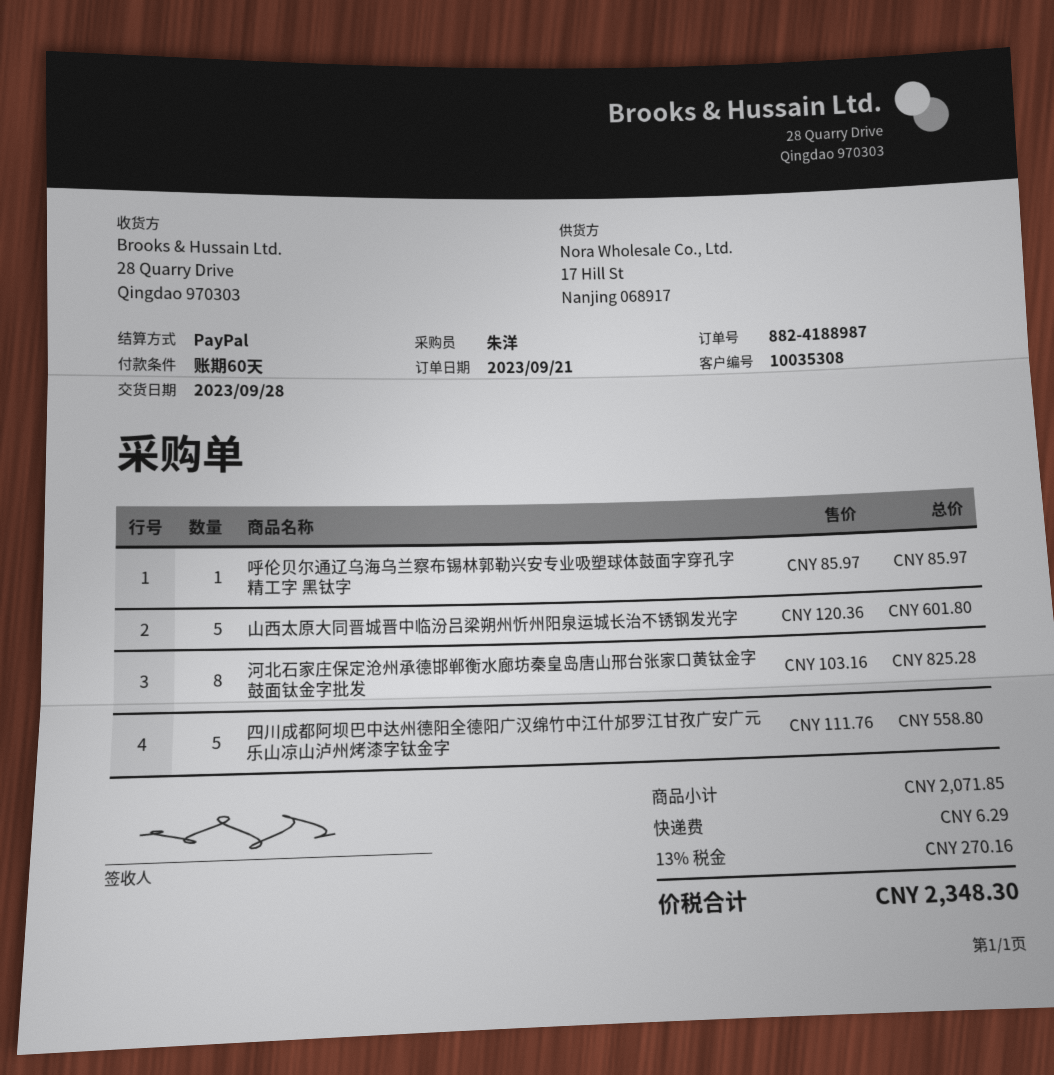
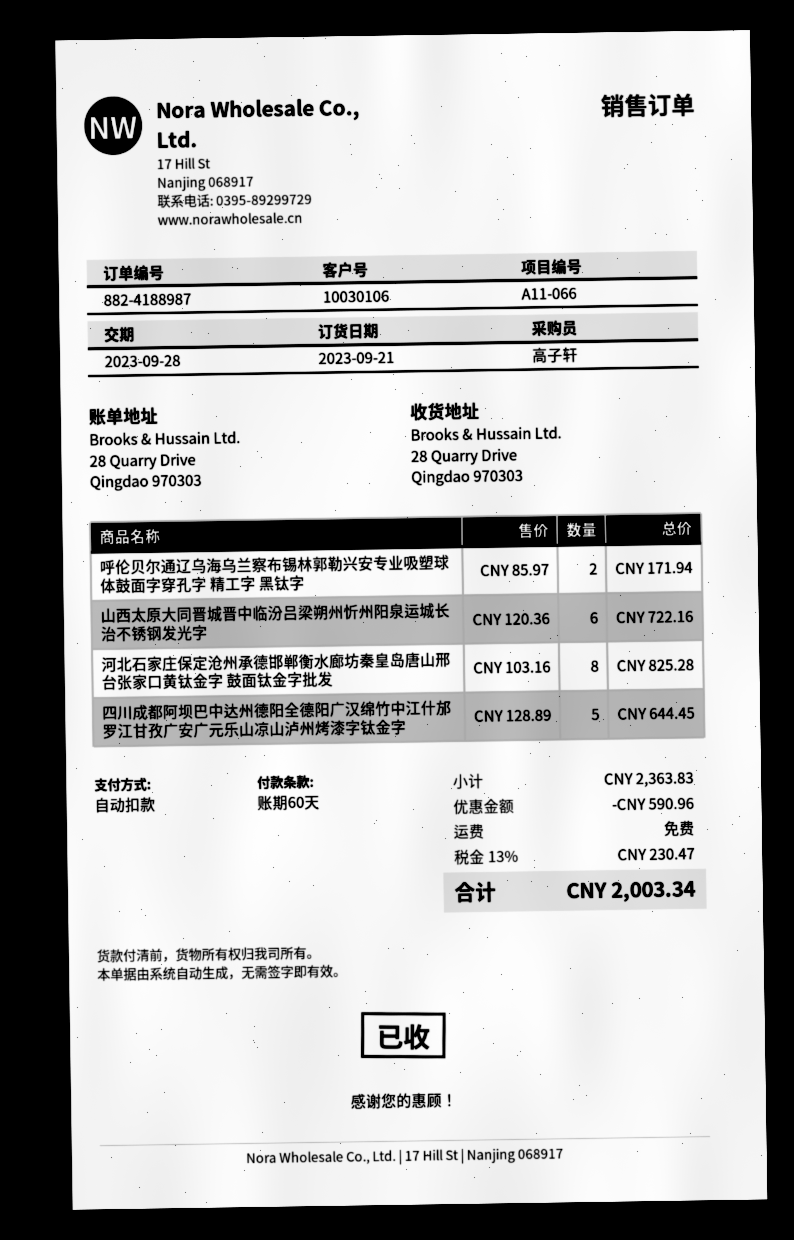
customer number: 10035308 -> 10030106
ordered by: 朱洋 -> 高子轩
payment method: PayPal -> direct debit
呼伦贝尔通辽乌海乌兰察布锡林郭勒兴安专业吸塑球体鼓面字穿孔字 精工字 黑钛字: 1 x 85.97 = 85.97 -> 2 x 85.97 = 171.94
山西太原大同晋城晋中临汾吕梁朔州忻州阳泉运城长治不锈钢发光字: 5 x 120.36 = 601.80 -> 6 x 120.36 = 722.16
四川成都阿坝巴中达州德阳全德阳广汉绵竹中江什邡罗江甘孜广安广元乐山凉山泸州烤漆字钛金字: 5 x 111.76 = 558.80 -> 5 x 128.89 = 644.45
subtotal: 2071.85 -> 2363.83
discount: none -> 590.96
shipping: 6.29 -> 0.00
tax: 13% = 270.16 -> 13% = 230.47
total: 2348.30 -> 2003.34

